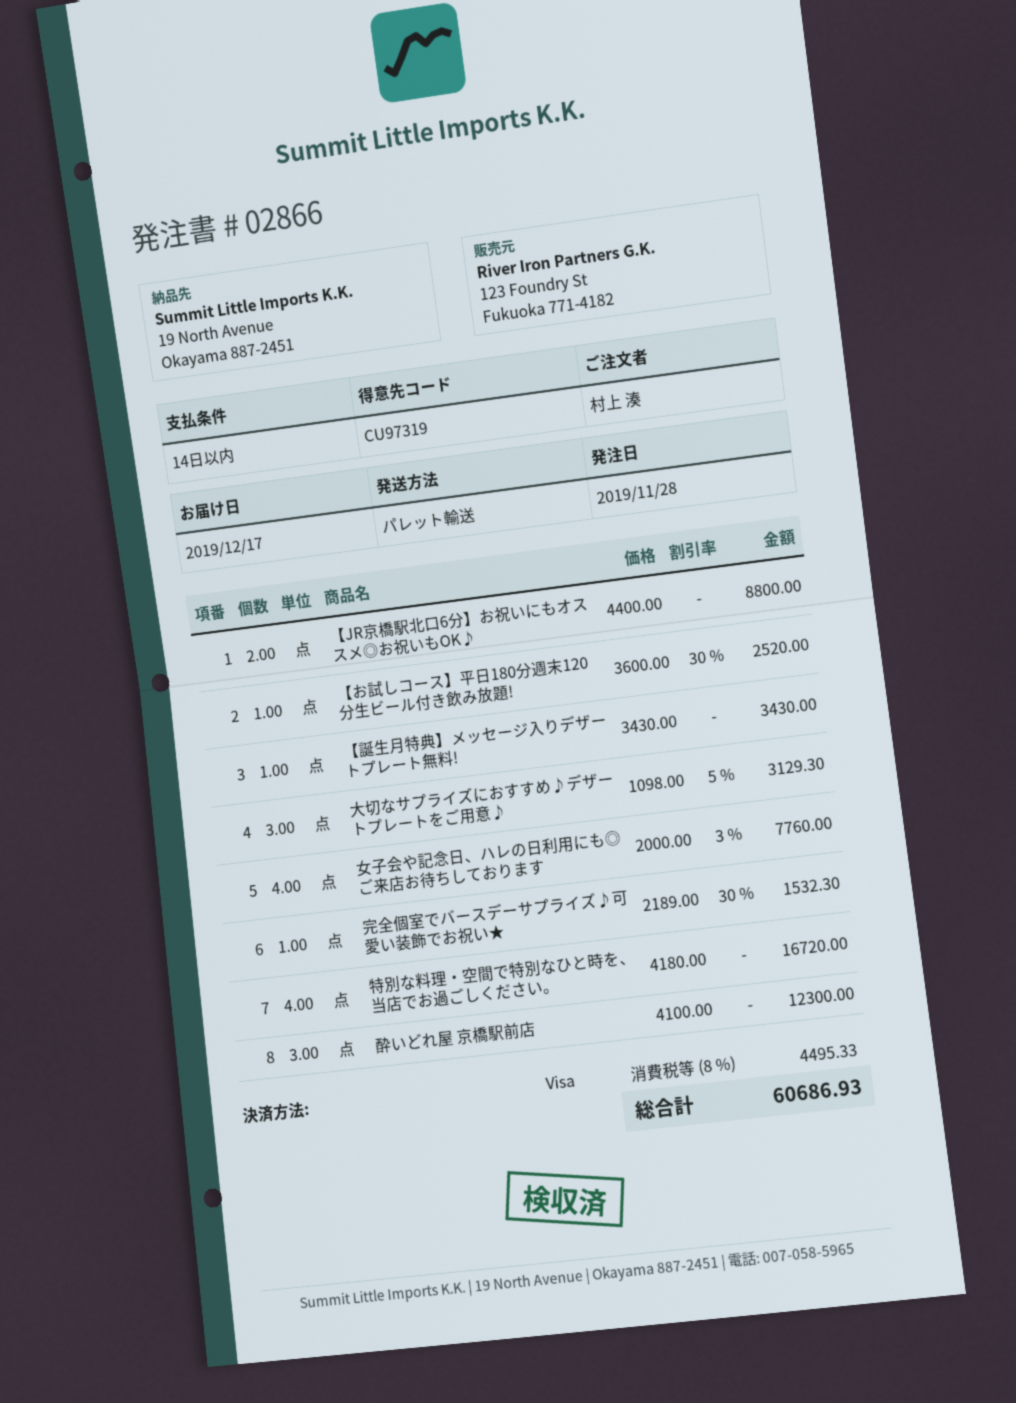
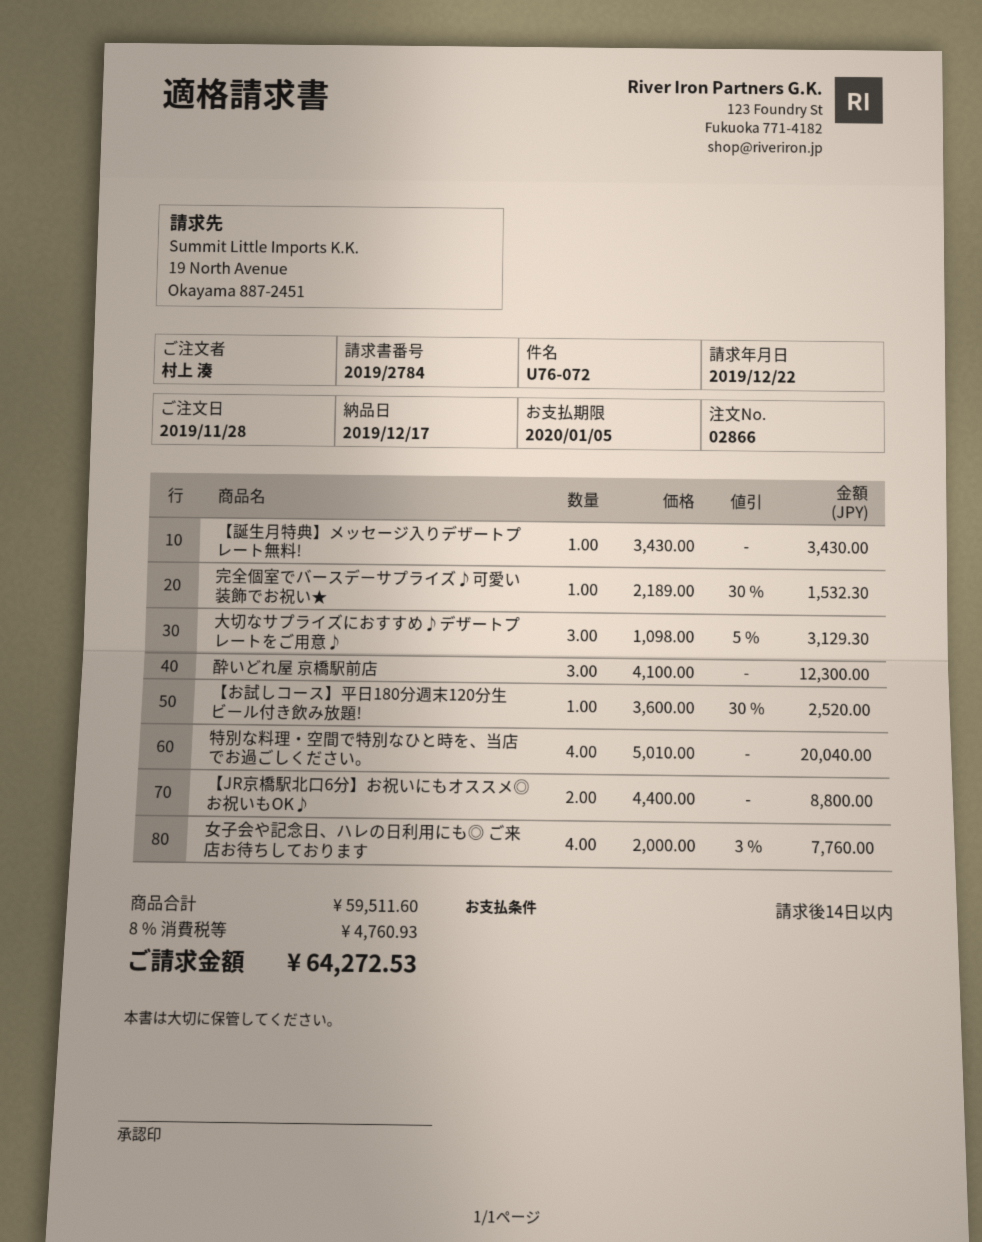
特別な料理・空間で特別なひと時を、当店でお過ごしください。: 4 x 4180.00 = 16720.00 -> 4 x 5010.00 = 20040.00
tax: 8% = 4495.33 -> 8% = 4760.93
total: 60686.93 -> 64272.53

